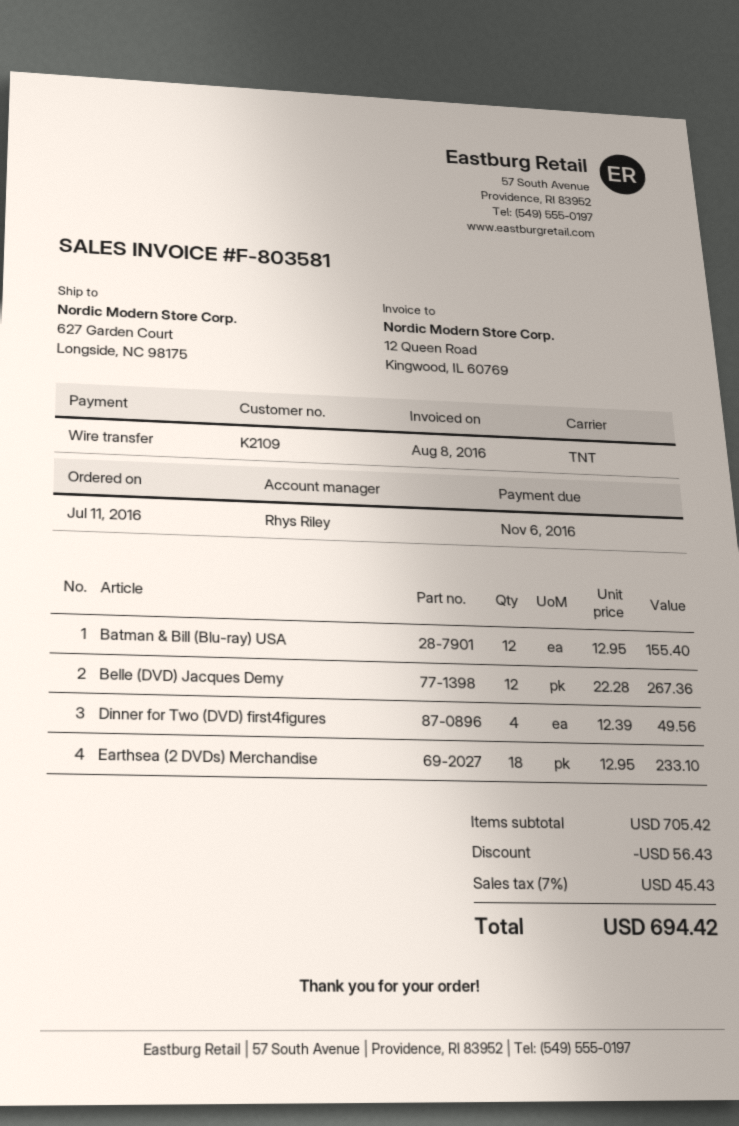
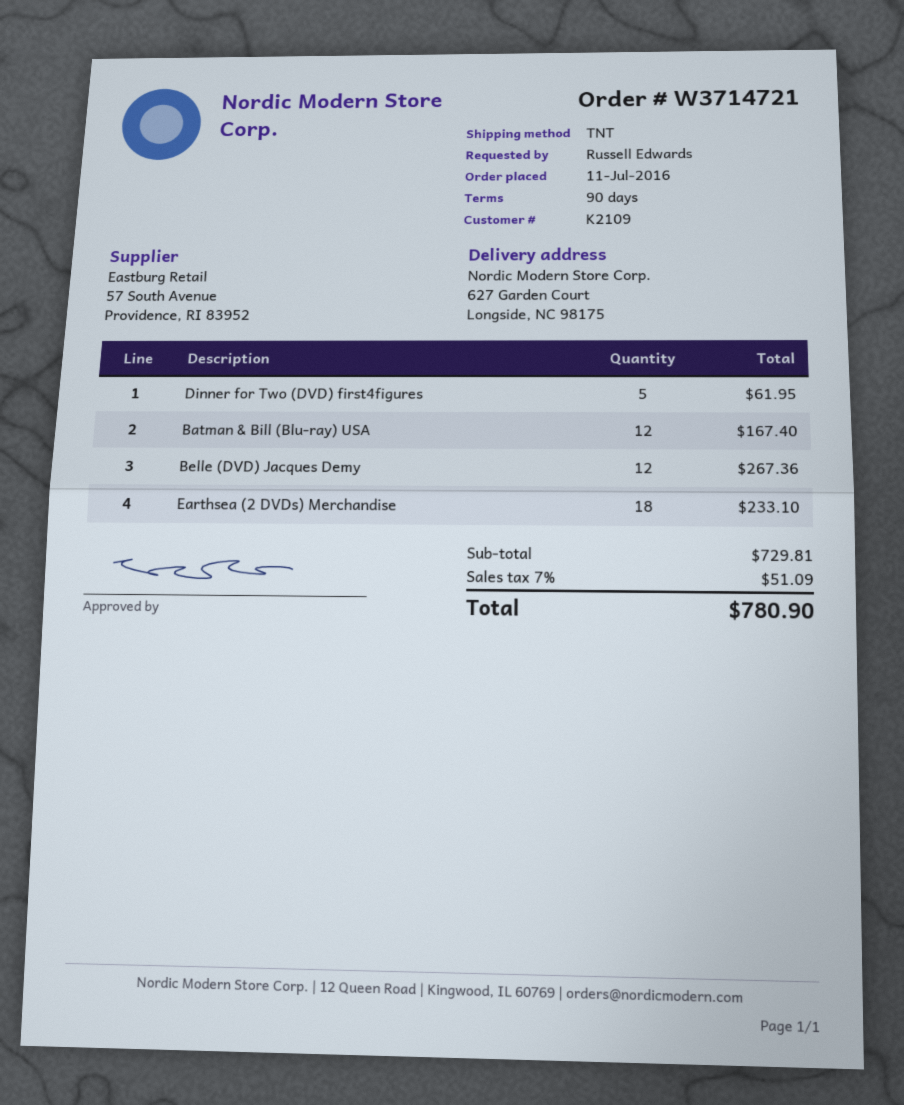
Batman & Bill (Blu-ray) USA: 12 for 155.40 -> 12 for 167.40
Dinner for Two (DVD) first4figures: 4 for 49.56 -> 5 for 61.95
subtotal: 705.42 -> 729.81
discount: 56.43 -> none
tax: 7% = 45.43 -> 7% = 51.09
total: 694.42 -> 780.90

